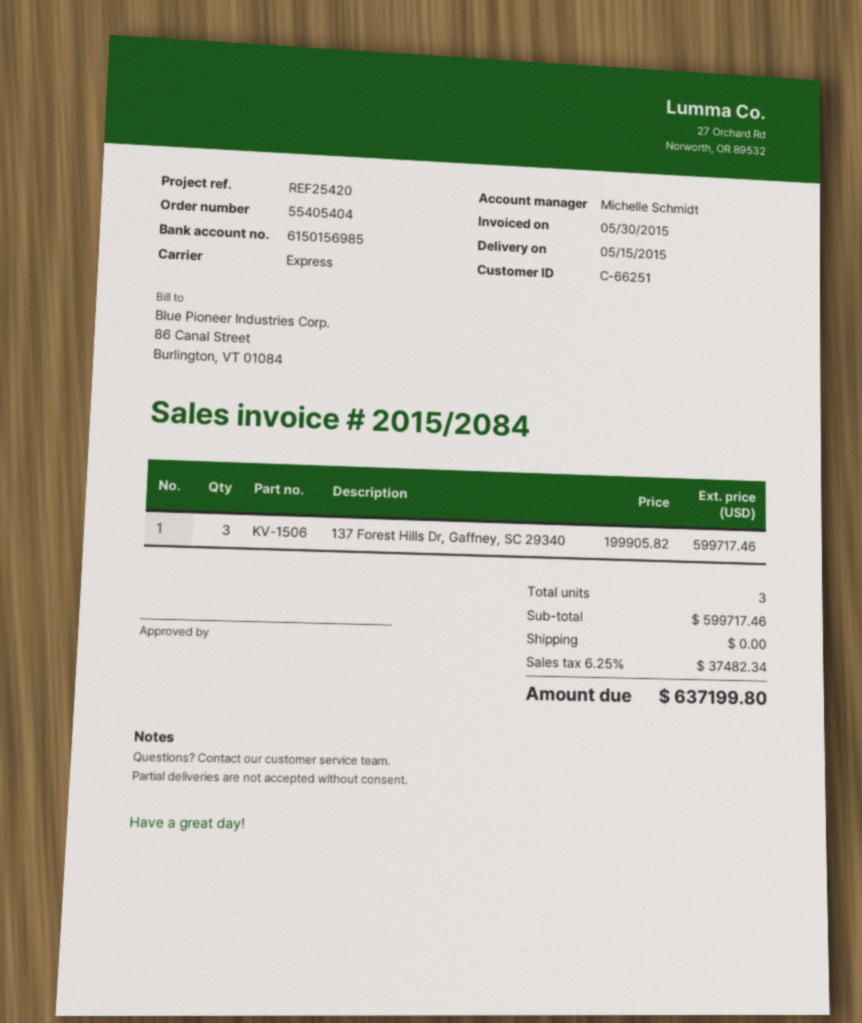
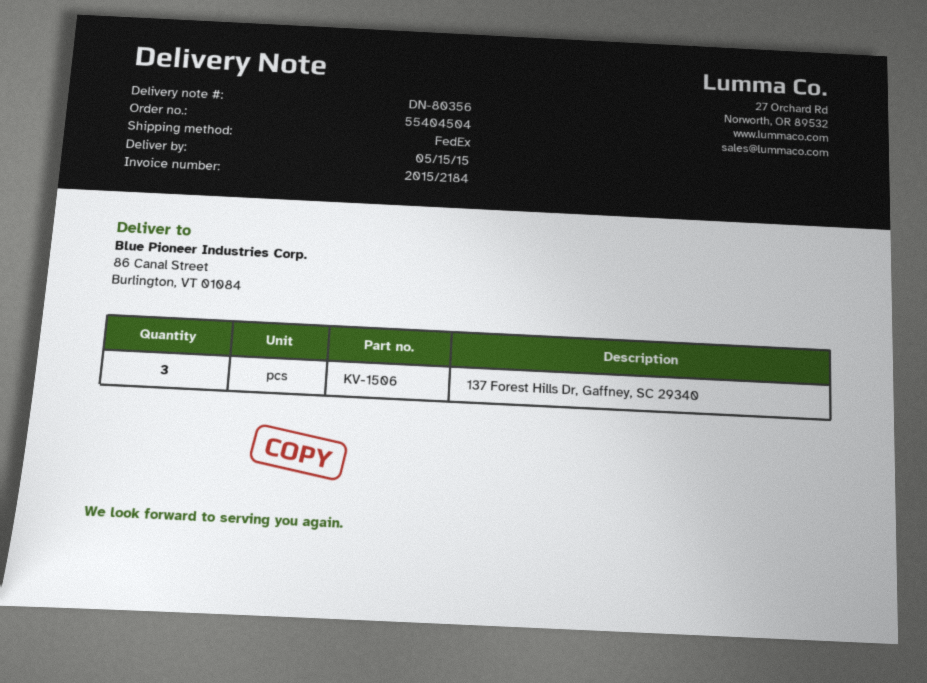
order number: 55405404 -> 55404504
invoice number: 2015/2084 -> 2015/2184
shipping method: express -> FedEx

